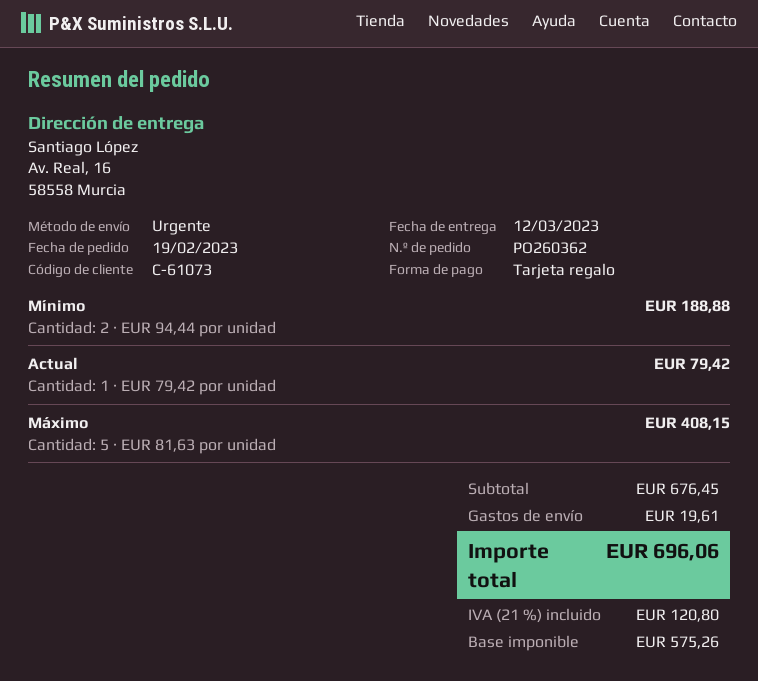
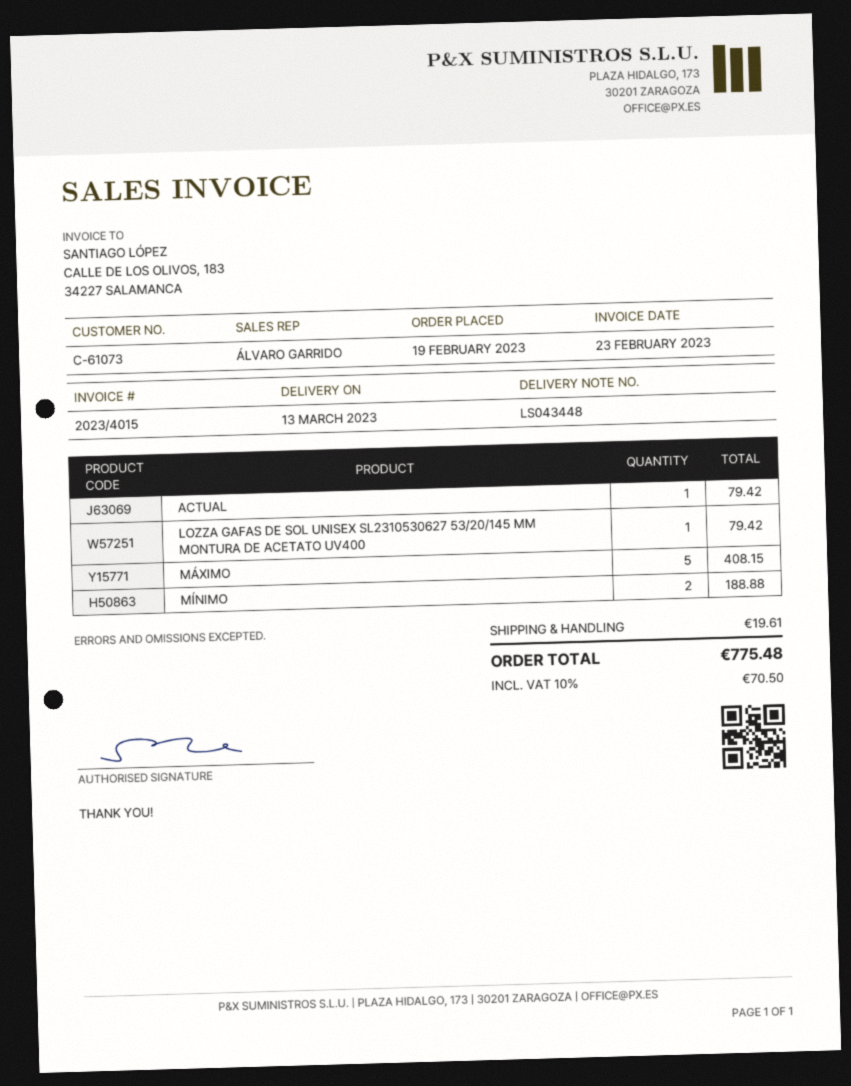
delivery date: 2023-03-12 -> 2023-03-13
LOZZA GAFAS DE SOL UNISEX SL2310530627 53/20/145 MM MONTURA DE ACETATO UV400: none -> 1 for 79.42
tax: 21% = 120.80 -> 10% = 70.50
total: 696.06 -> 775.48

